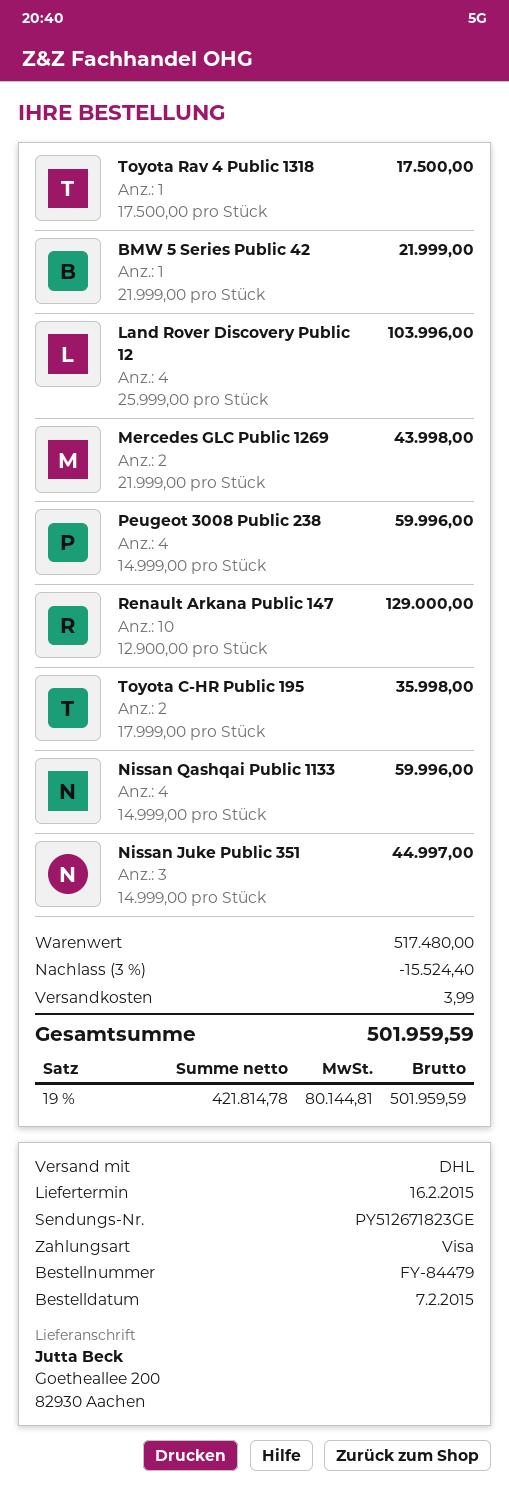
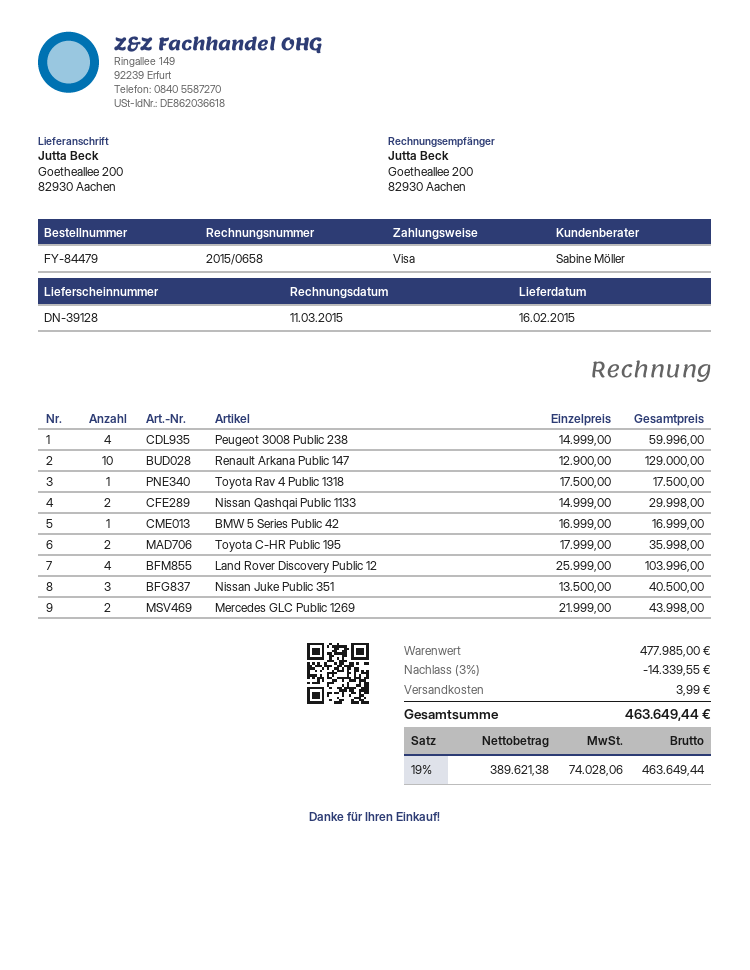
BMW 5 Series Public 42: 1 x 21999.00 = 21999.00 -> 1 x 16999.00 = 16999.00
Nissan Qashqai Public 1133: 4 x 14999.00 = 59996.00 -> 2 x 14999.00 = 29998.00
Nissan Juke Public 351: 3 x 14999.00 = 44997.00 -> 3 x 13500.00 = 40500.00
subtotal: 517480.00 -> 477985.00
discount: 3% = 15524.40 -> 3% = 14339.55
net: 421814.78 -> 389621.38
tax: 19% = 80144.81 -> 19% = 74028.06
total: 501959.59 -> 463649.44

